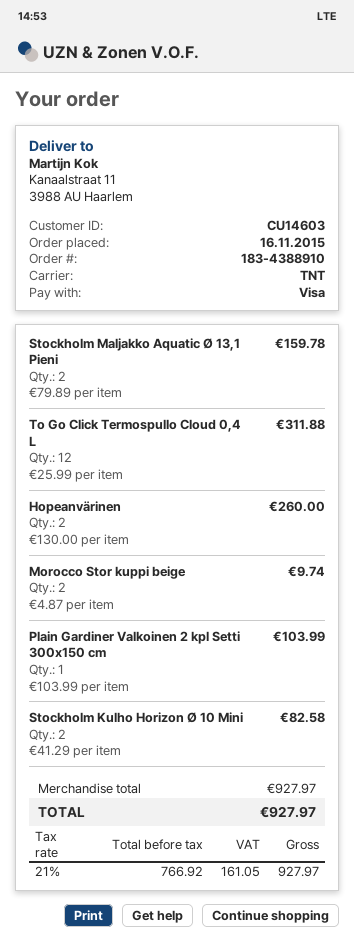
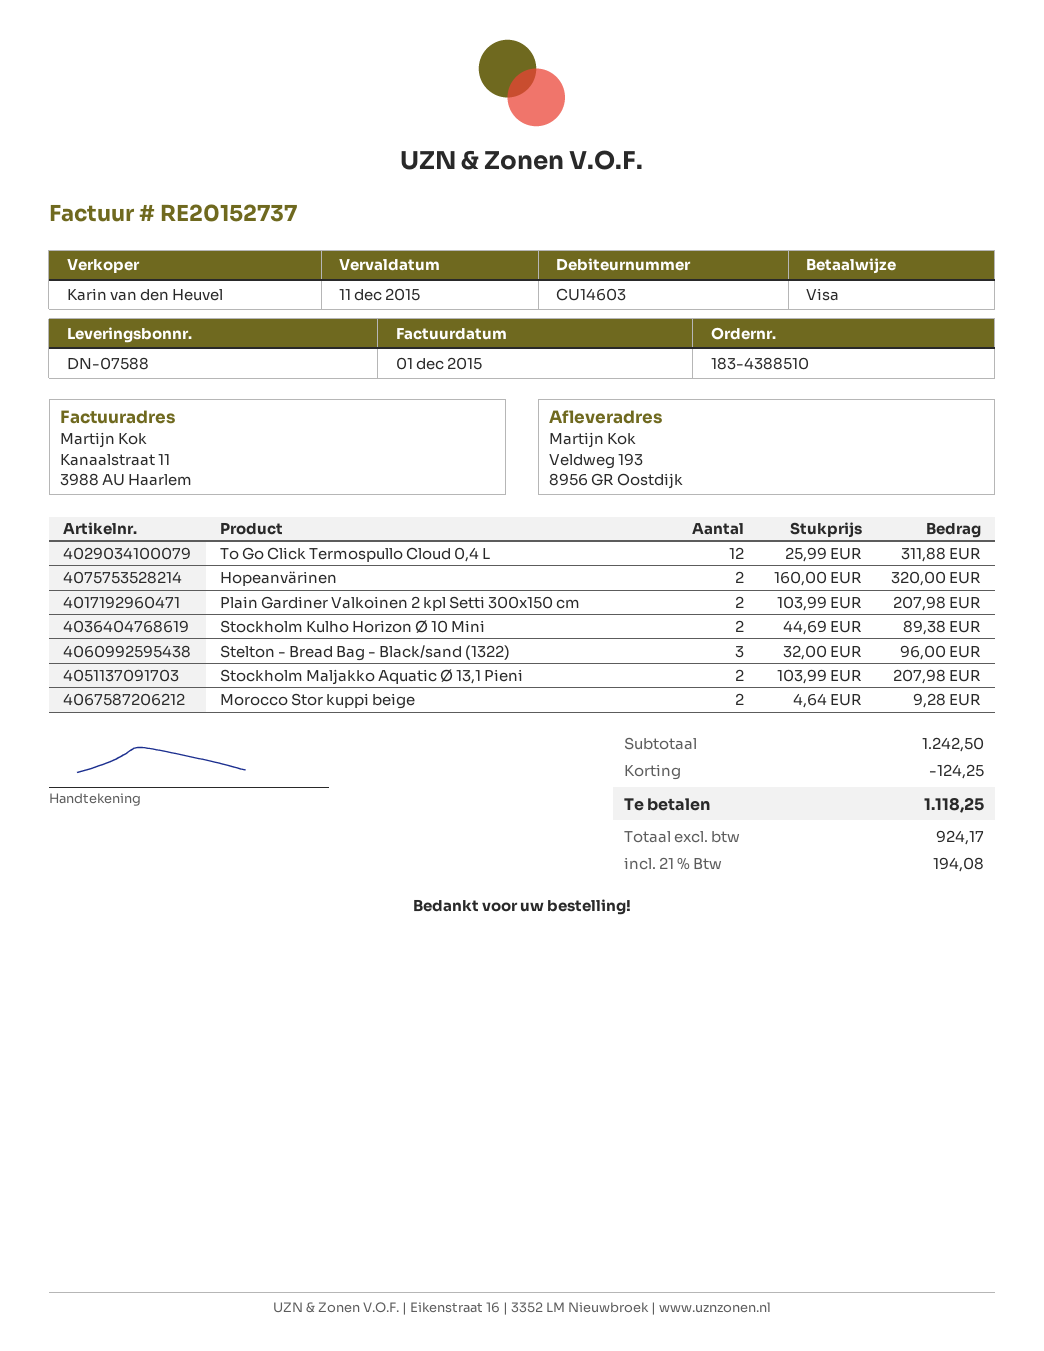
order number: 183-4388910 -> 183-4388510
ship to: Kanaalstraat 11, 3988 AU Haarlem -> Veldweg 193, 8956 GR Oostdijk
Stockholm Maljakko Aquatic Ø 13,1 Pieni: 2 x 79.89 = 159.78 -> 2 x 103.99 = 207.98
Hopeanvärinen: 2 x 130.00 = 260.00 -> 2 x 160.00 = 320.00
Morocco Stor kuppi beige: 2 x 4.87 = 9.74 -> 2 x 4.64 = 9.28
Plain Gardiner Valkoinen 2 kpl Setti 300x150 cm: 1 x 103.99 = 103.99 -> 2 x 103.99 = 207.98
Stockholm Kulho Horizon Ø 10 Mini: 2 x 41.29 = 82.58 -> 2 x 44.69 = 89.38
Stelton - Bread Bag - Black/sand (1322): none -> 3 x 32.00 = 96.00
subtotal: 927.97 -> 1242.50
discount: none -> 124.25
net: 766.92 -> 924.17
tax: 21% = 161.05 -> 21% = 194.08
total: 927.97 -> 1118.25

